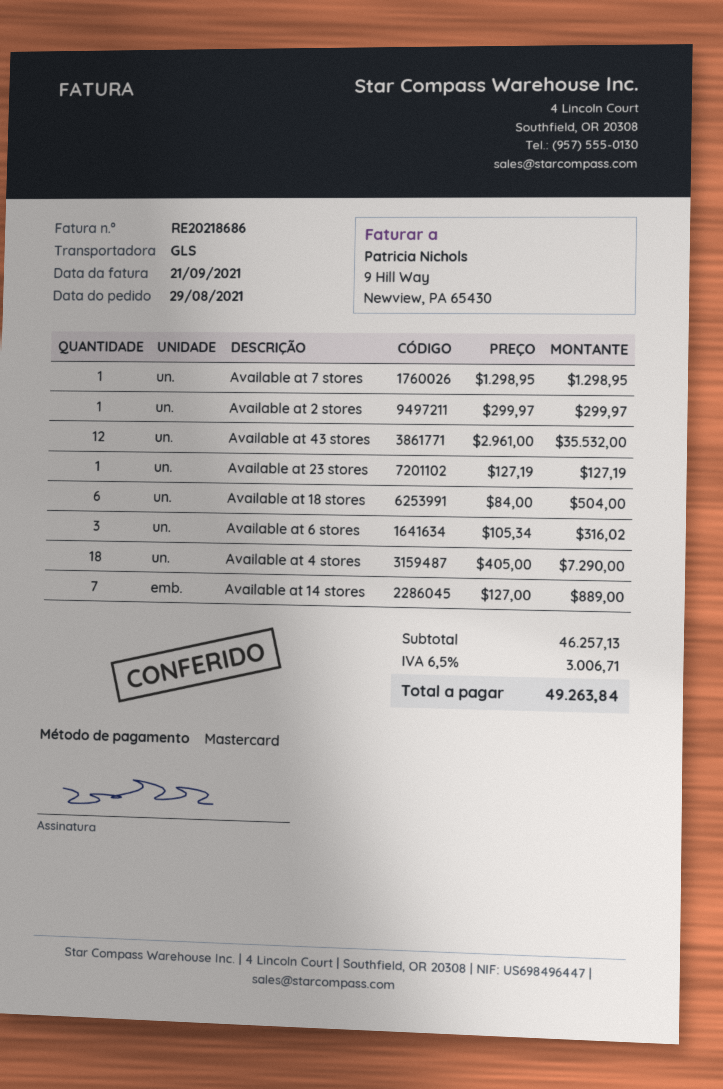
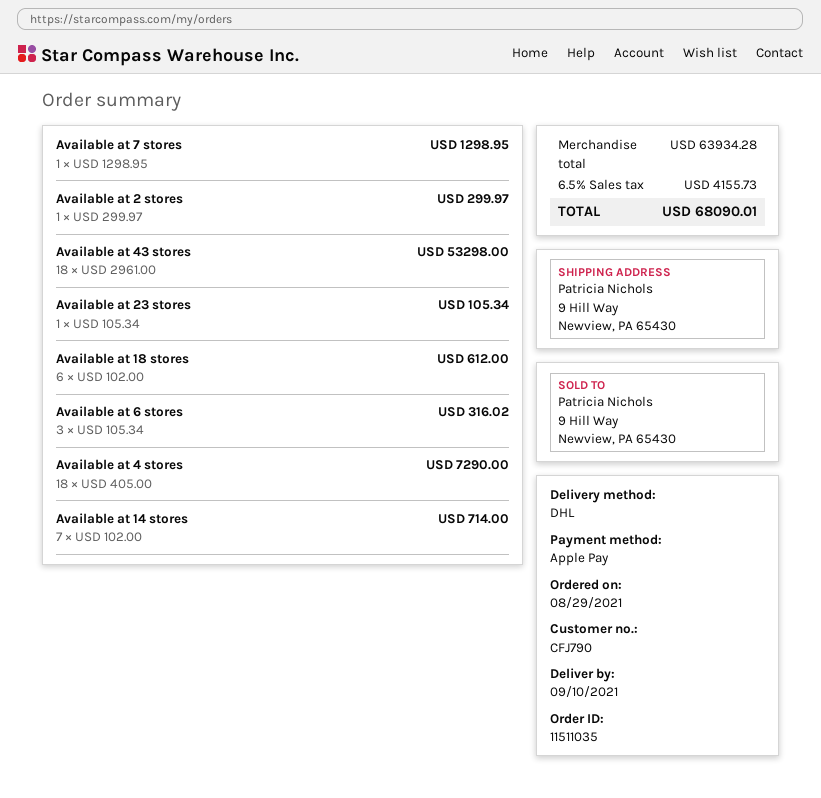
payment method: Mastercard -> Apple Pay
shipping method: GLS -> DHL
Available at 43 stores: 12 x 2961.00 = 35532.00 -> 18 x 2961.00 = 53298.00
Available at 23 stores: 1 x 127.19 = 127.19 -> 1 x 105.34 = 105.34
Available at 18 stores: 6 x 84.00 = 504.00 -> 6 x 102.00 = 612.00
Available at 14 stores: 7 x 127.00 = 889.00 -> 7 x 102.00 = 714.00
subtotal: 46257.13 -> 63934.28
tax: 6.5% = 3006.71 -> 6.5% = 4155.73
total: 49263.84 -> 68090.01

